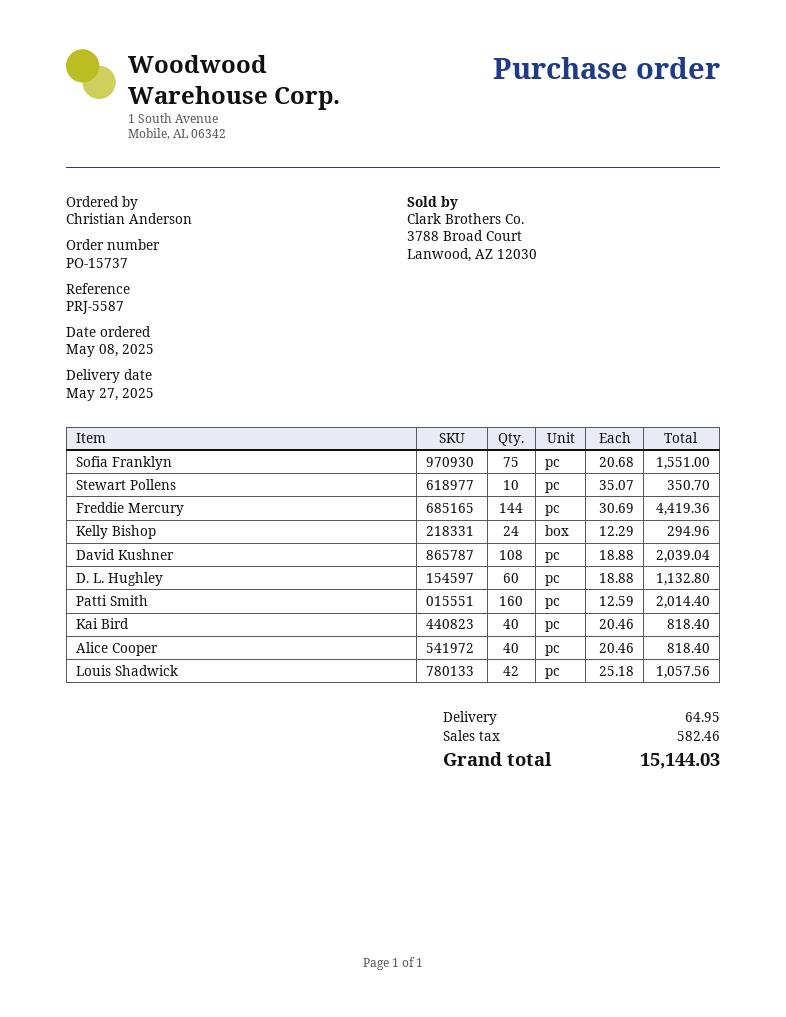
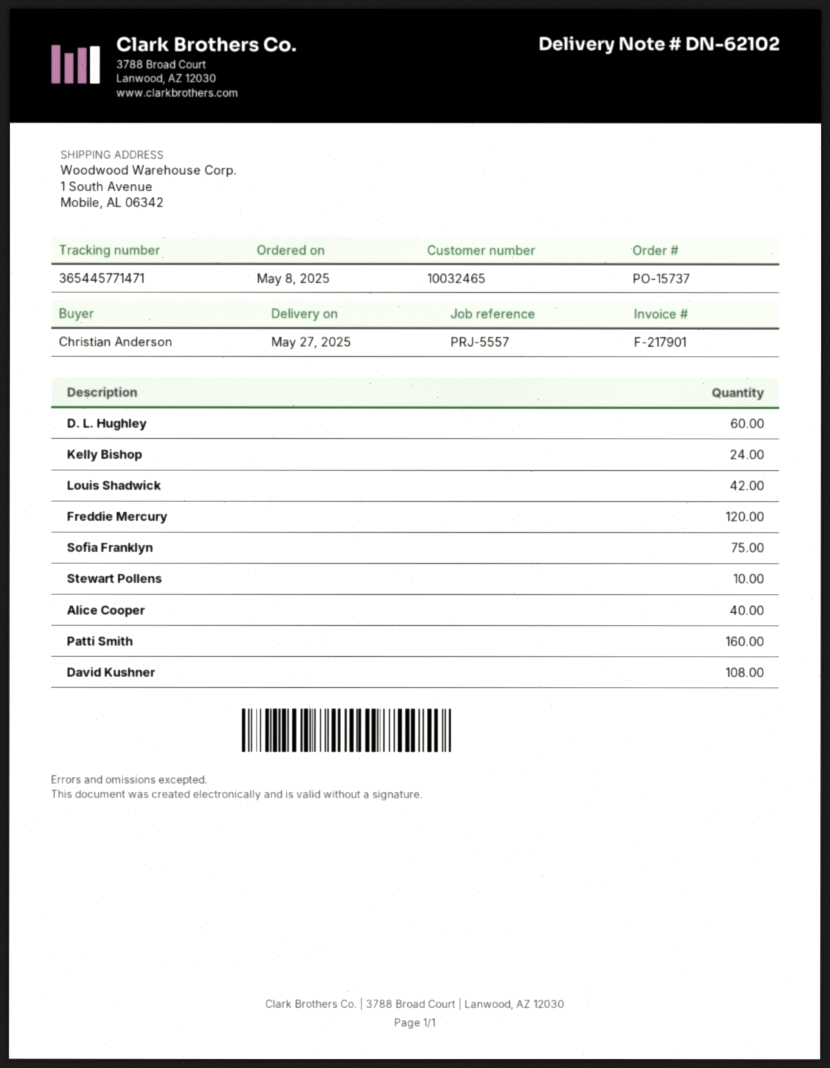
reference: PRJ-5587 -> PRJ-5557
Freddie Mercury: 144 -> 120
Kai Bird: 40 -> none

